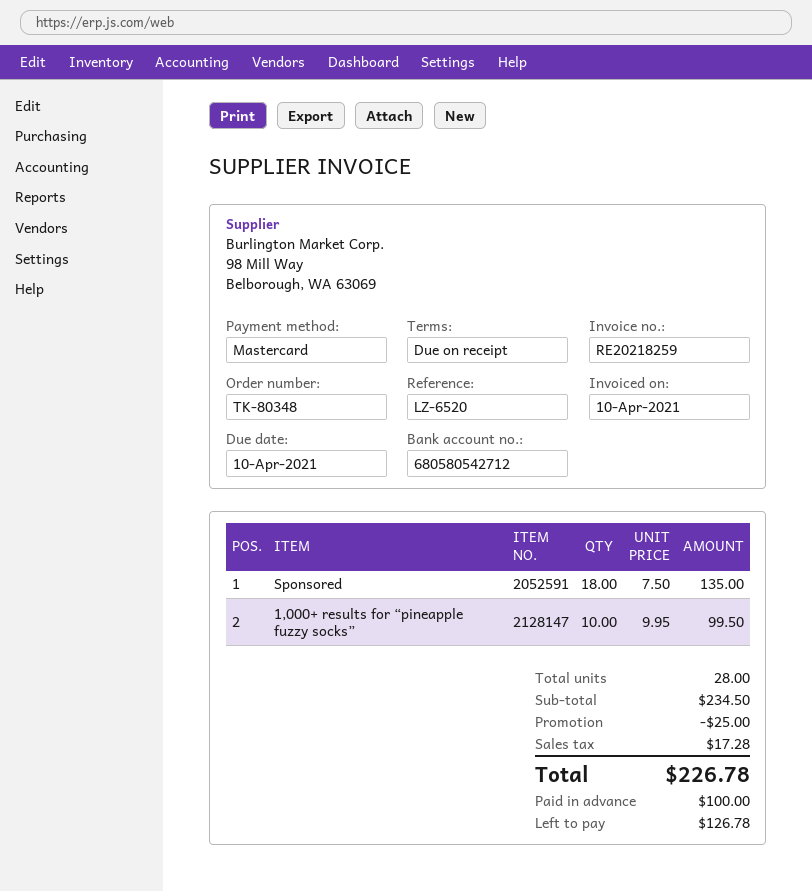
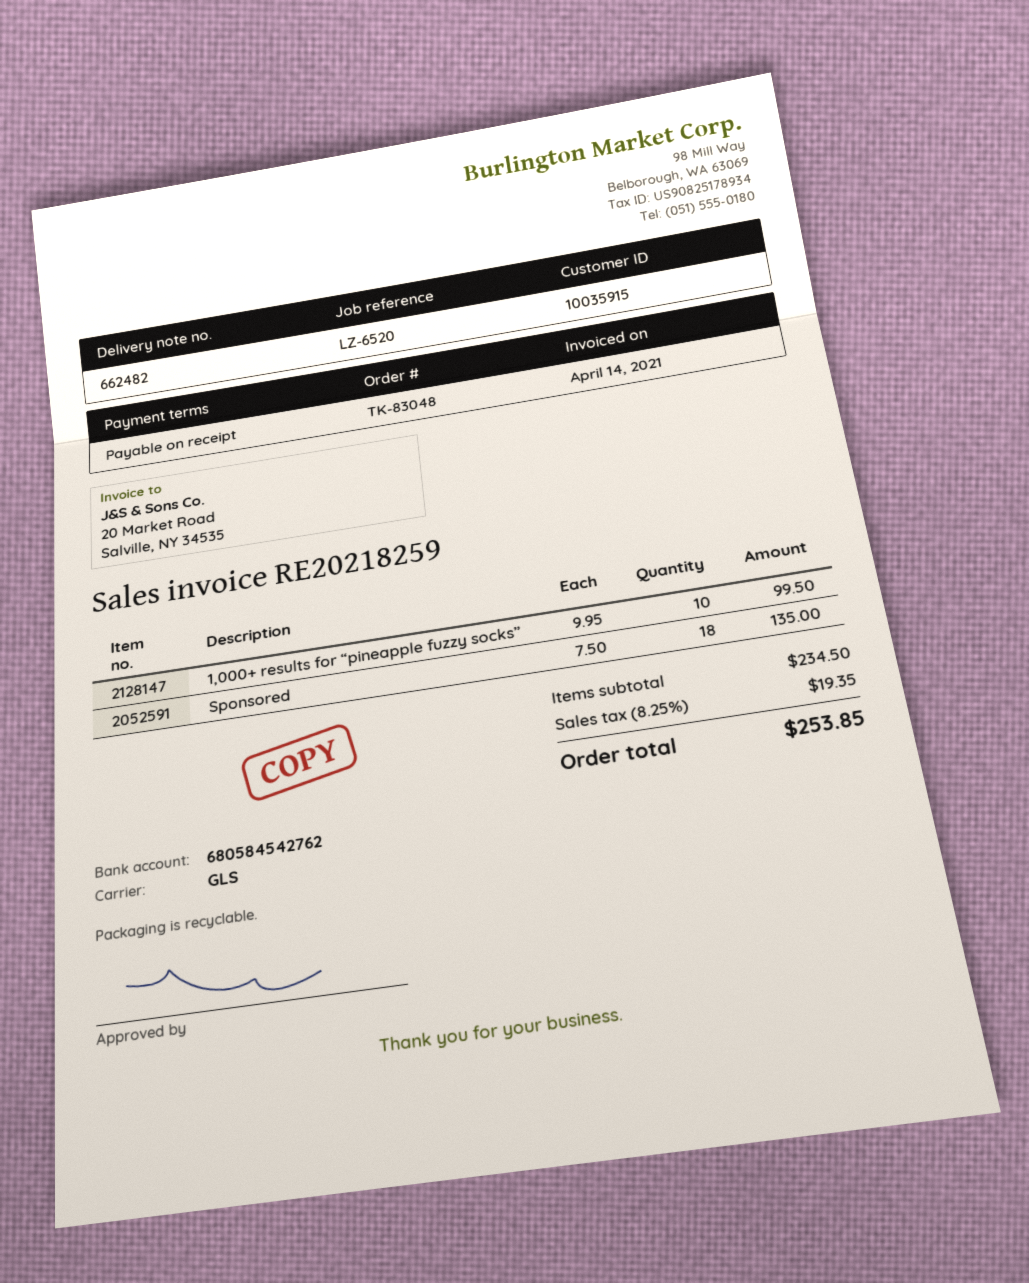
order number: TK-80348 -> TK-83048
invoice date: 2021-04-10 -> 2021-04-14
bank account: 680580542712 -> 680584542762
discount: 25.00 -> none
tax: 17.28 -> 19.35
total: 226.78 -> 253.85

